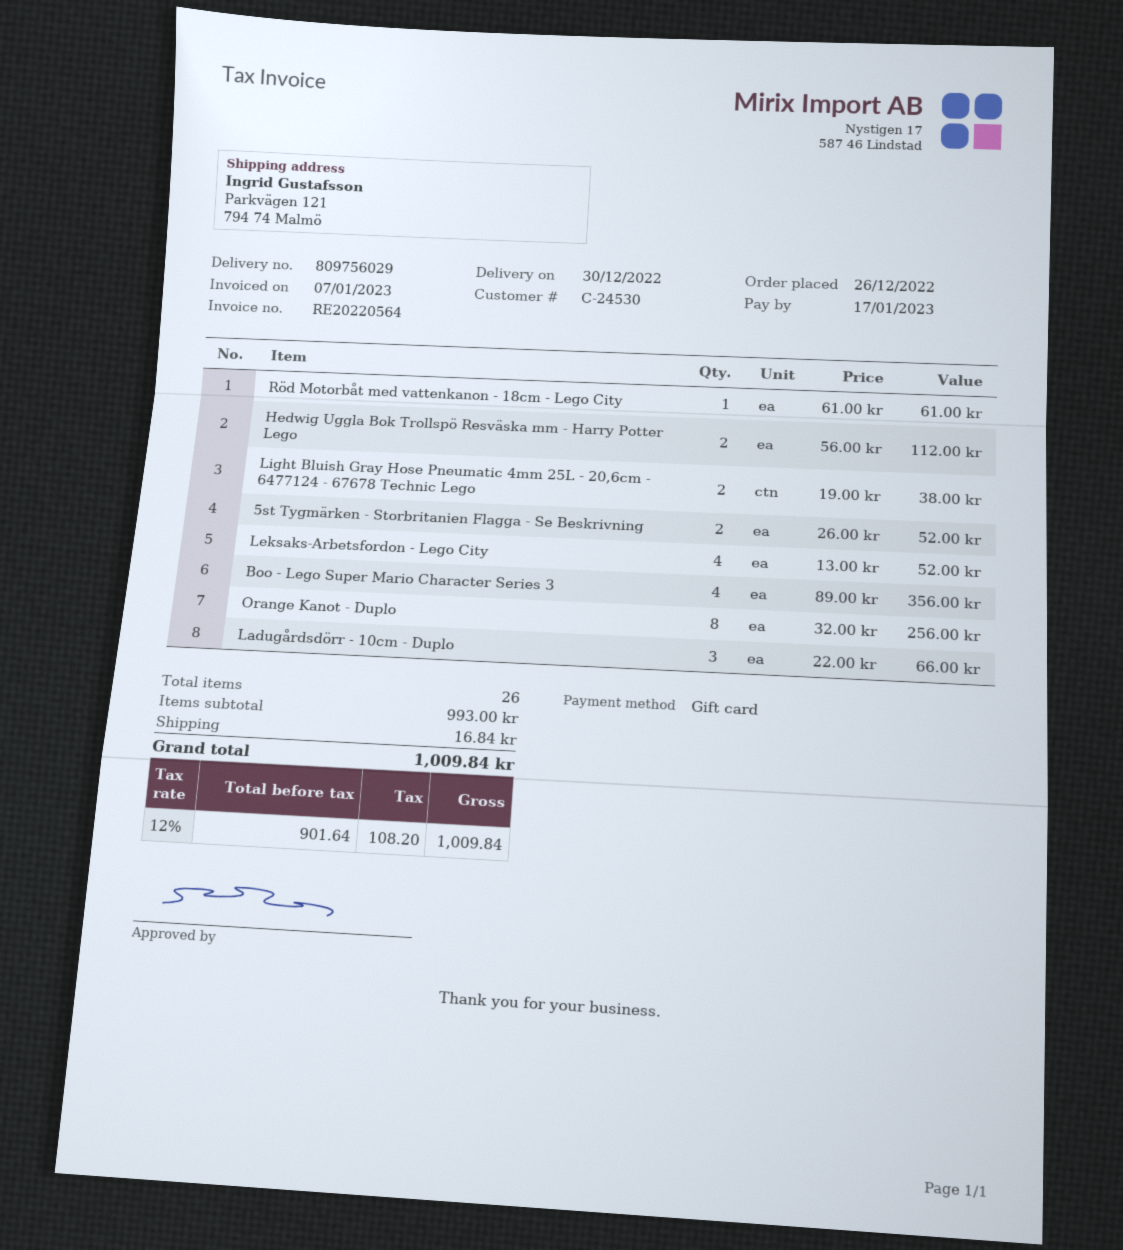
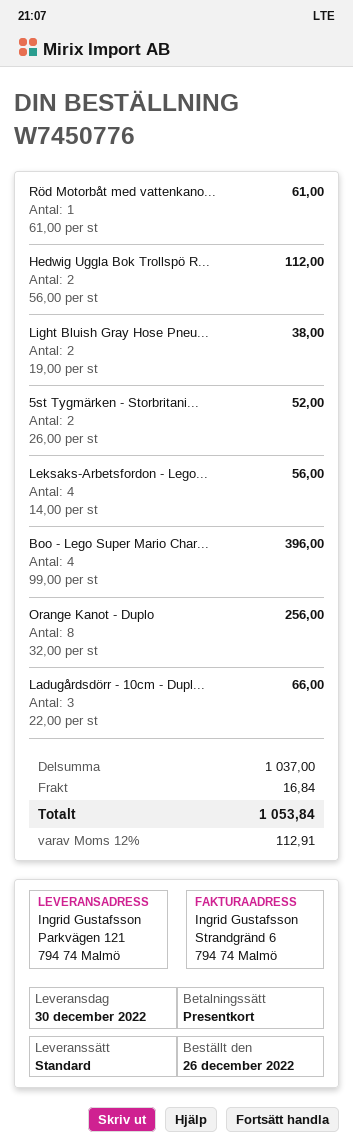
Leksaks-Arbetsfordon - Lego City: 4 x 13.00 = 52.00 -> 4 x 14.00 = 56.00
Boo - Lego Super Mario Character Series 3: 4 x 89.00 = 356.00 -> 4 x 99.00 = 396.00
subtotal: 993.00 -> 1037.00
tax: 12% = 108.20 -> 12% = 112.91
total: 1009.84 -> 1053.84

